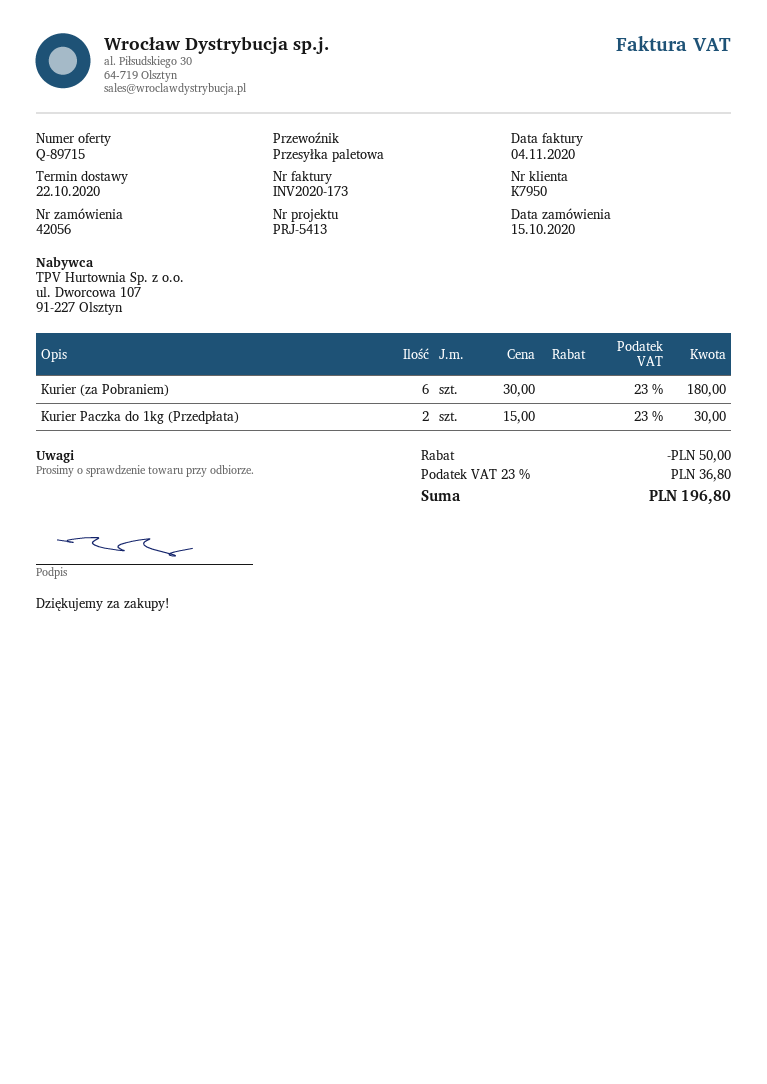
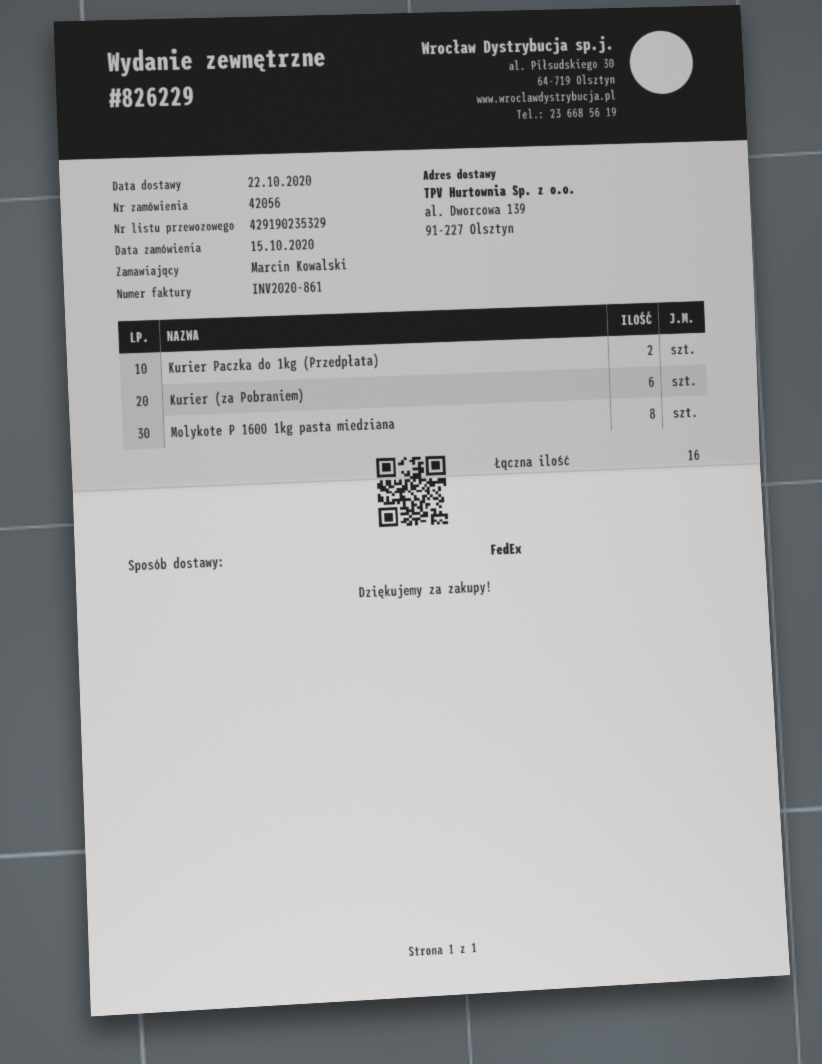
invoice number: INV2020-173 -> INV2020-861
shipping method: pallet freight -> FedEx
Molykote P 1600 1kg pasta miedziana: none -> 8

